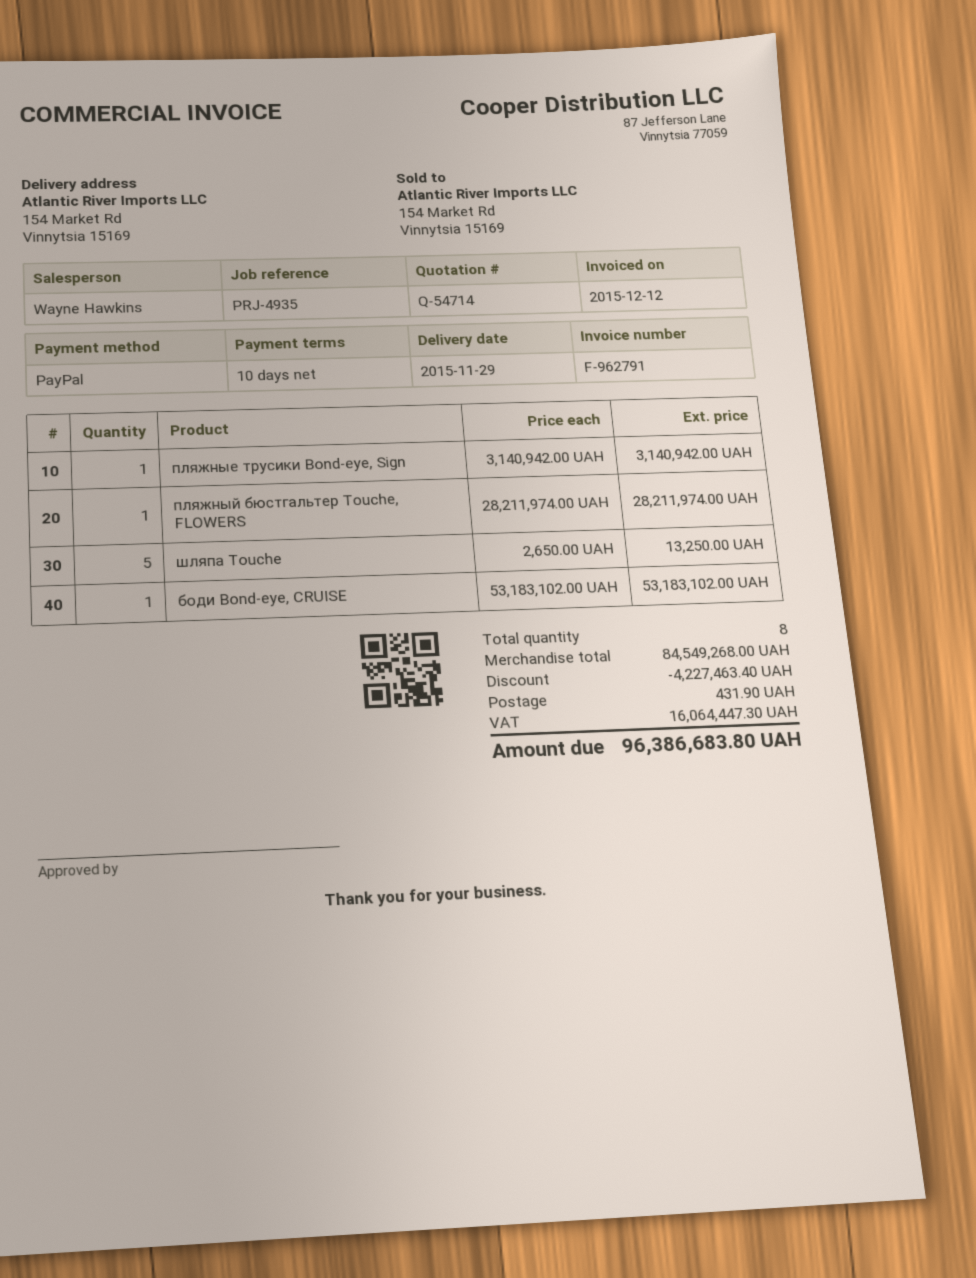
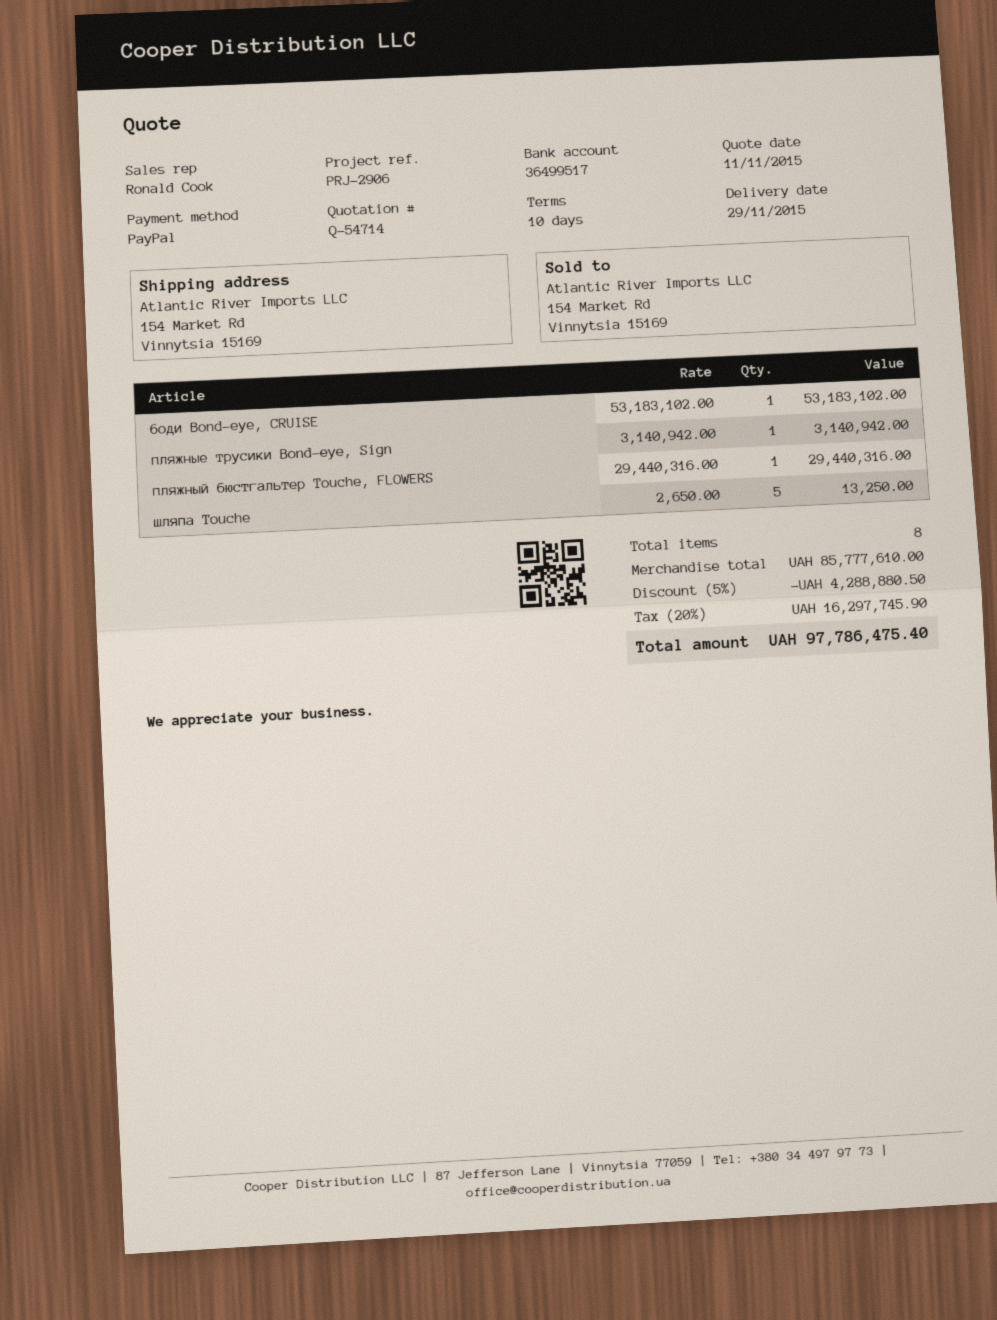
reference: PRJ-4935 -> PRJ-2906
sales rep: Wayne Hawkins -> Ronald Cook
пляжный бюстгальтер Touche, FLOWERS: 1 x 28211974.00 = 28211974.00 -> 1 x 29440316.00 = 29440316.00
subtotal: 84549268.00 -> 85777610.00
discount: 4227463.40 -> 4288880.50
shipping: 431.90 -> none
tax: 16064447.30 -> 16297745.90
total: 96386683.80 -> 97786475.40

